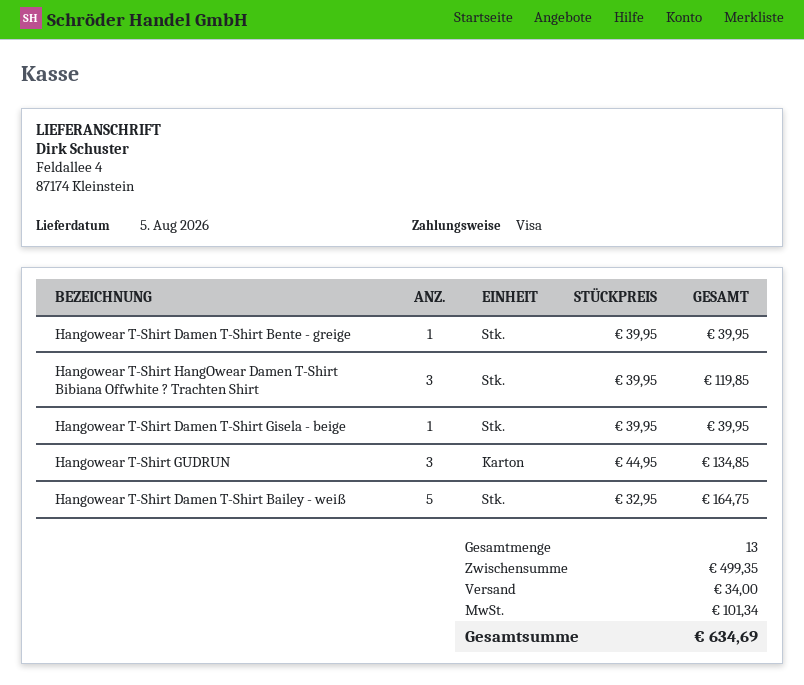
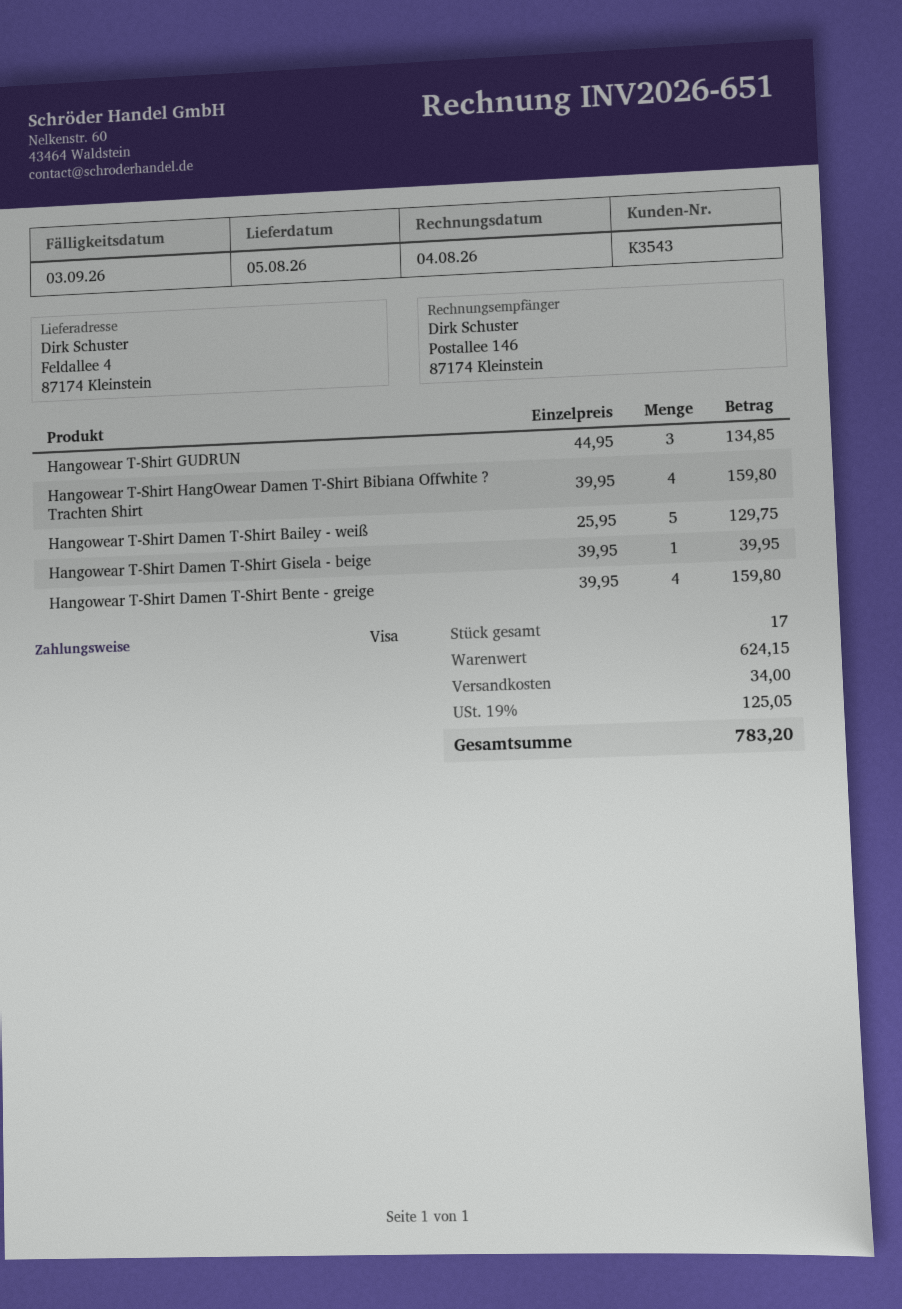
Hangowear T-Shirt Damen T-Shirt Bente - greige: 1 x 39.95 = 39.95 -> 4 x 39.95 = 159.80
Hangowear T-Shirt HangOwear Damen T-Shirt Bibiana Offwhite ? Trachten Shirt: 3 x 39.95 = 119.85 -> 4 x 39.95 = 159.80
Hangowear T-Shirt Damen T-Shirt Bailey - weiß: 5 x 32.95 = 164.75 -> 5 x 25.95 = 129.75
total quantity: 13 -> 17
subtotal: 499.35 -> 624.15
tax: 101.34 -> 125.05
total: 634.69 -> 783.20

